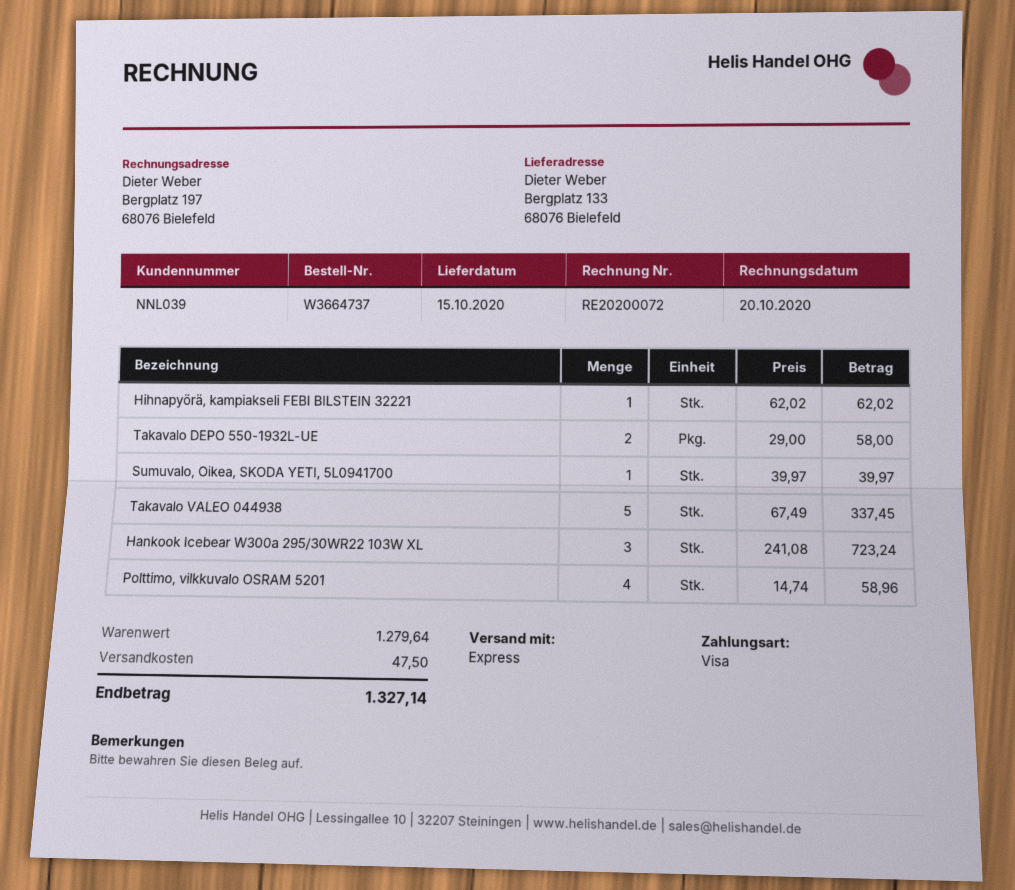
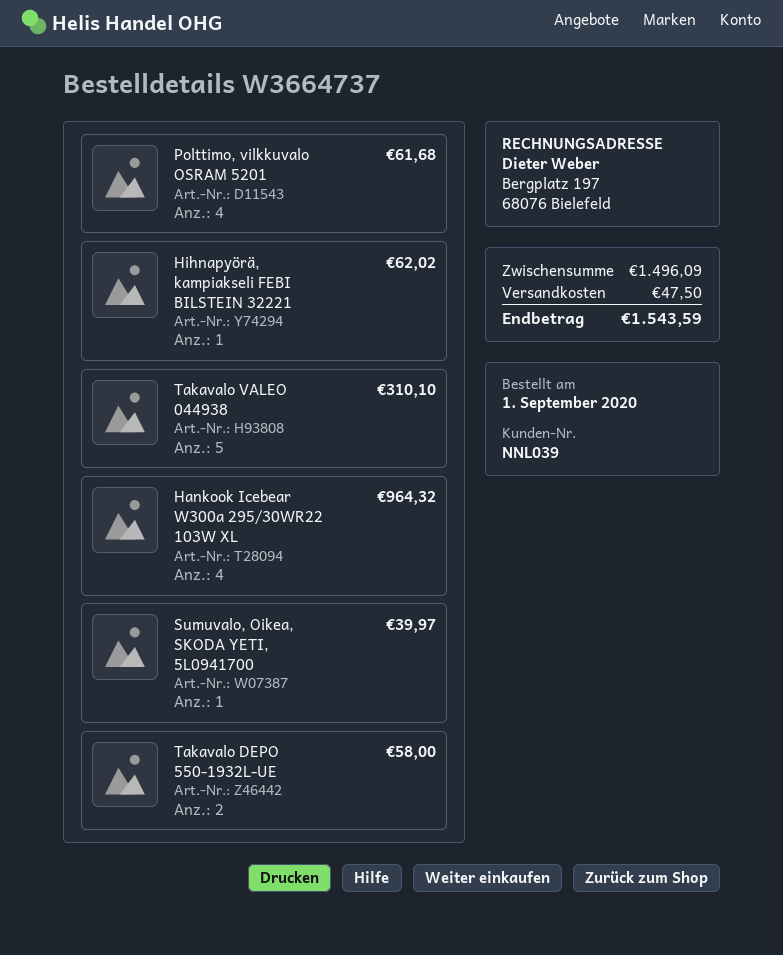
Takavalo VALEO 044938: 5 for 337.45 -> 5 for 310.10
Hankook Icebear W300a 295/30WR22 103W XL: 3 for 723.24 -> 4 for 964.32
Polttimo, vilkkuvalo OSRAM 5201: 4 for 58.96 -> 4 for 61.68
subtotal: 1279.64 -> 1496.09
total: 1327.14 -> 1543.59

